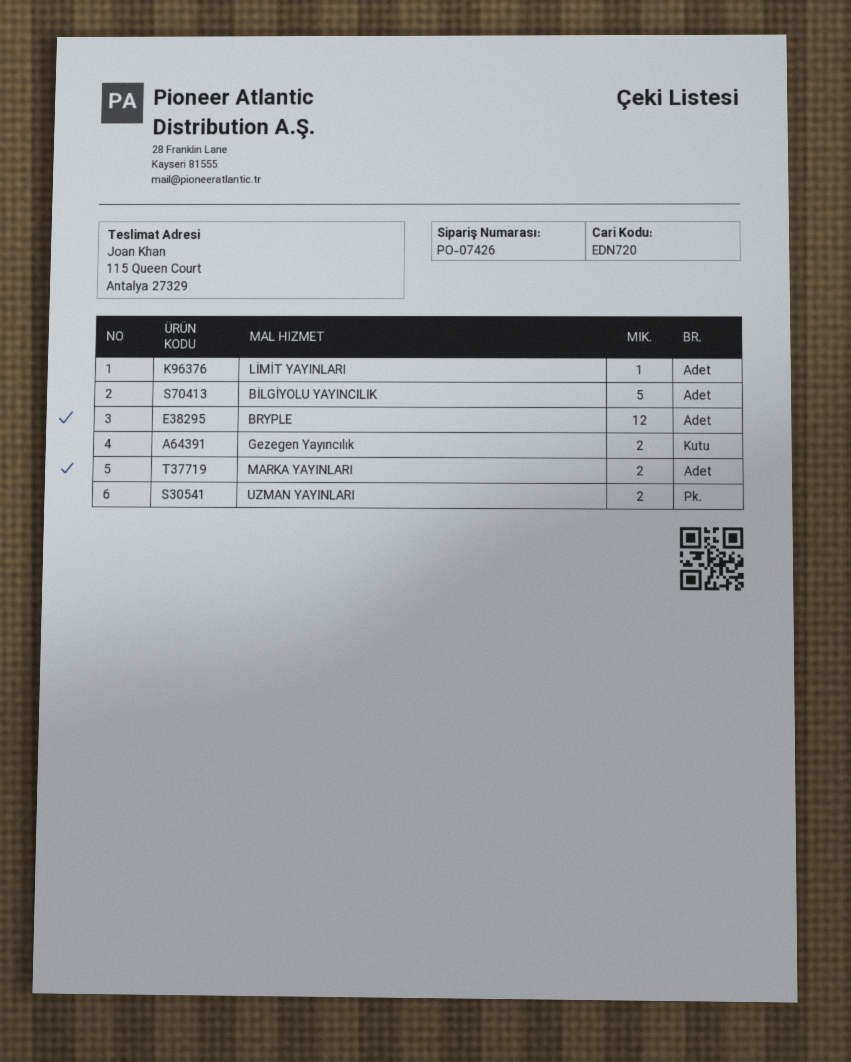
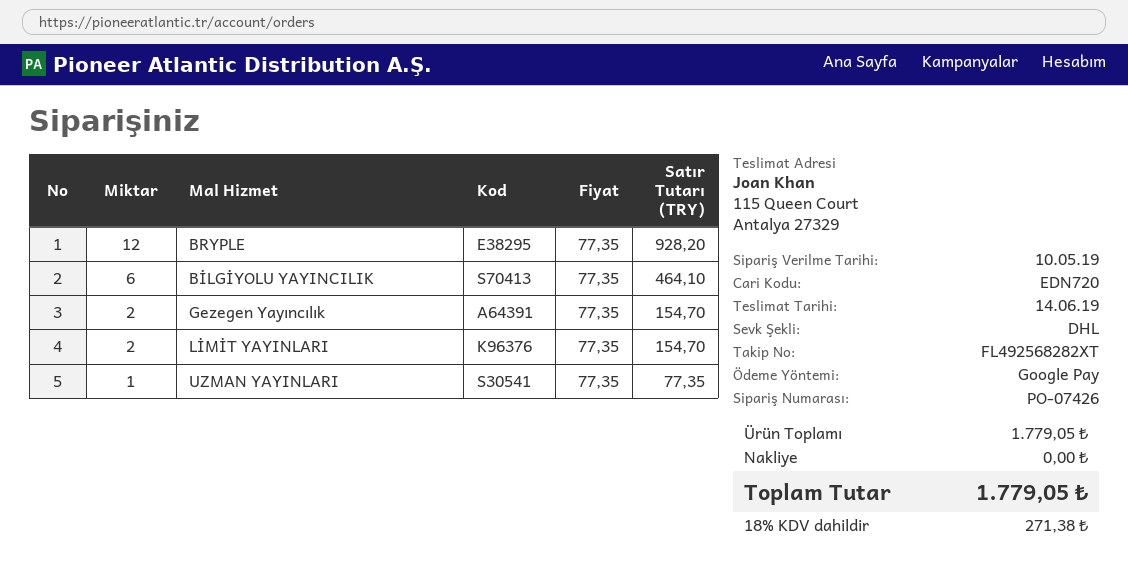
LİMİT YAYINLARI: 1 -> 2
BİLGİYOLU YAYINCILIK: 5 -> 6
MARKA YAYINLARI: 2 -> none
UZMAN YAYINLARI: 2 -> 1

